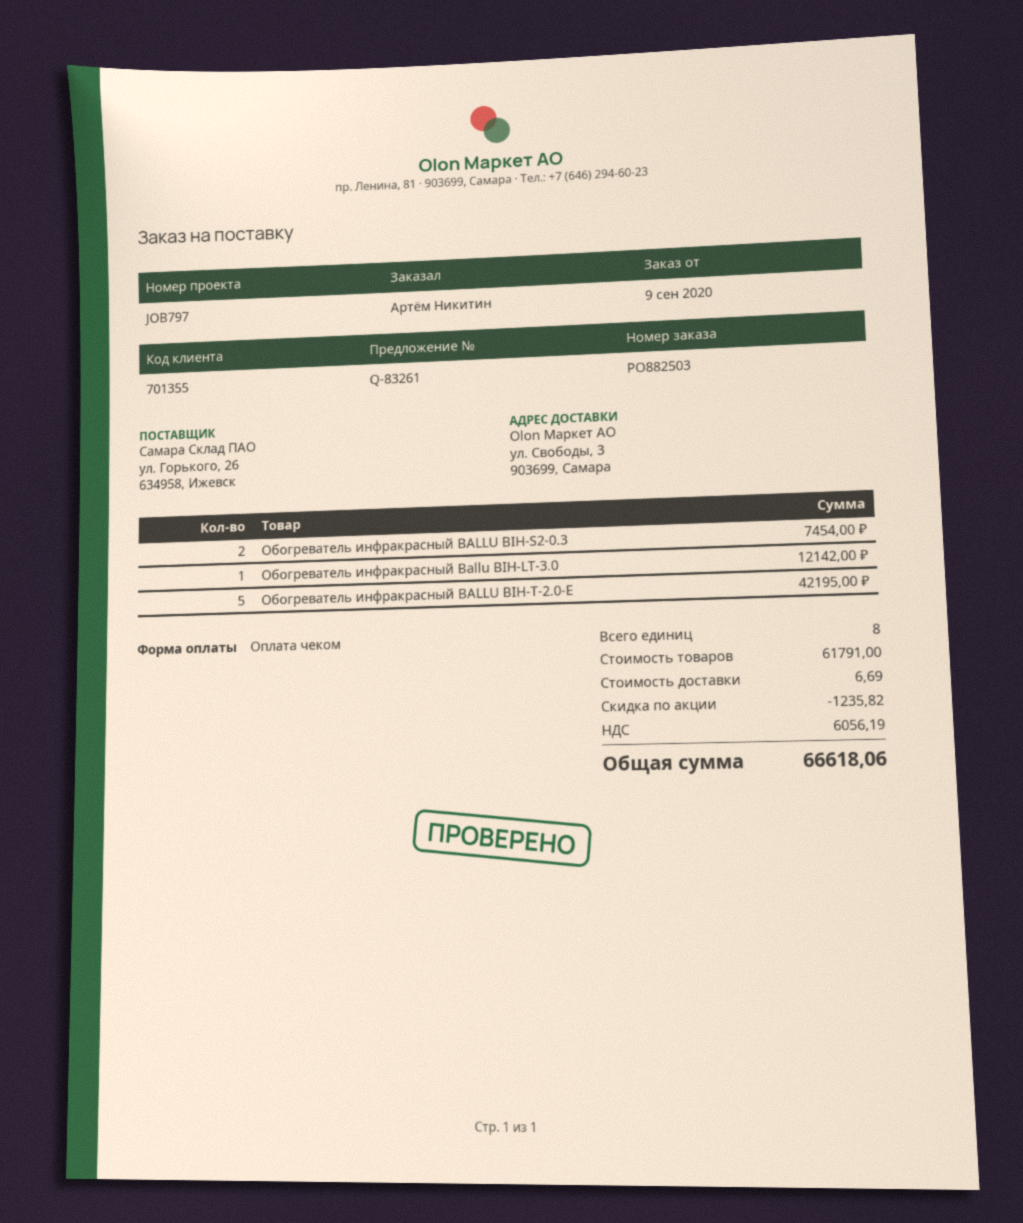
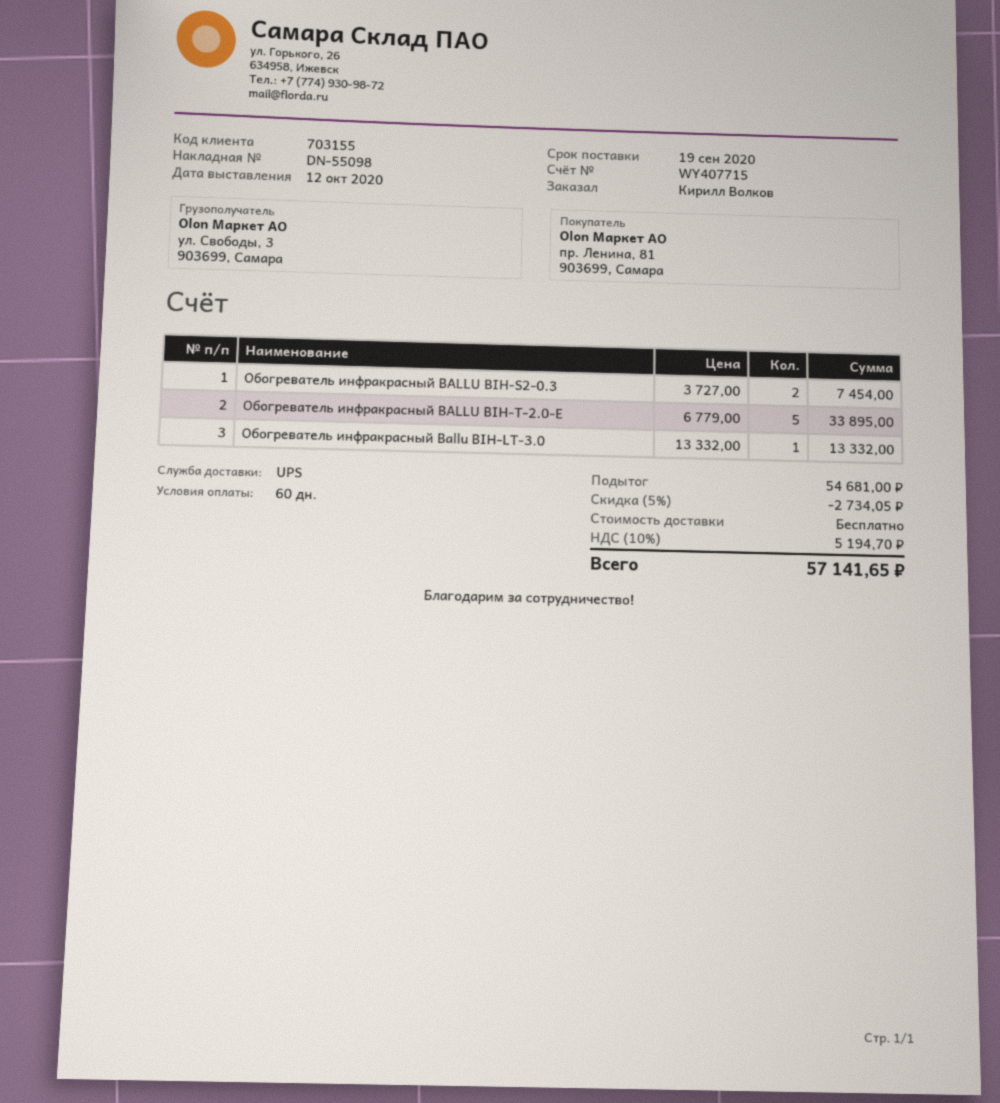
customer number: 701355 -> 703155
ordered by: Артём Никитин -> Кирилл Волков
Обогреватель инфракрасный Ballu BIH-LT-3.0: 1 for 12142.00 -> 1 for 13332.00
Обогреватель инфракрасный BALLU BIH-T-2.0-E: 5 for 42195.00 -> 5 for 33895.00
subtotal: 61791.00 -> 54681.00
discount: 1235.82 -> 2734.05
shipping: 6.69 -> 0.00
tax: 6056.19 -> 5194.70
total: 66618.06 -> 57141.65

